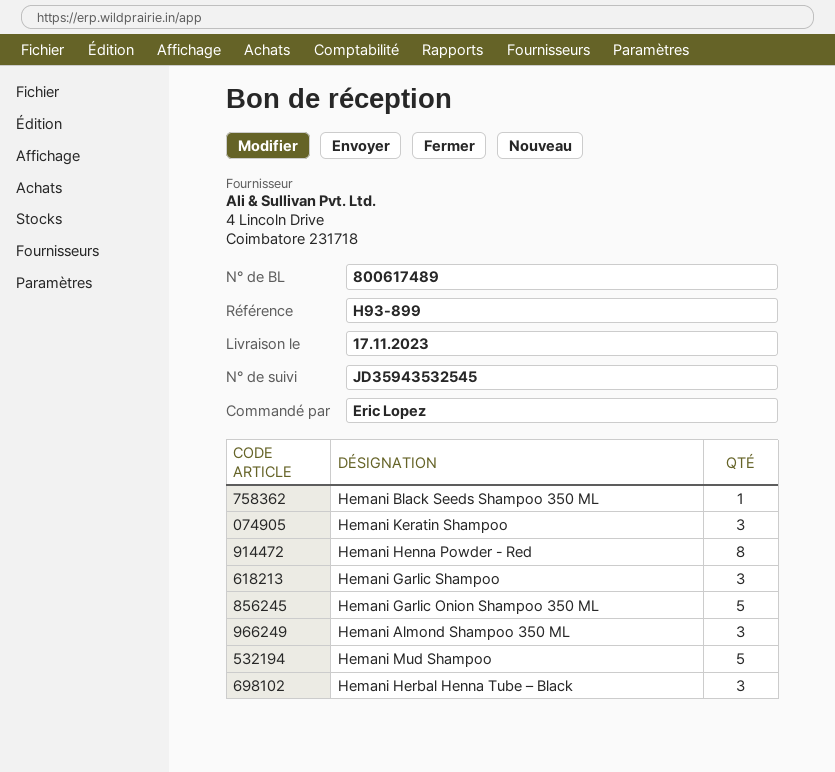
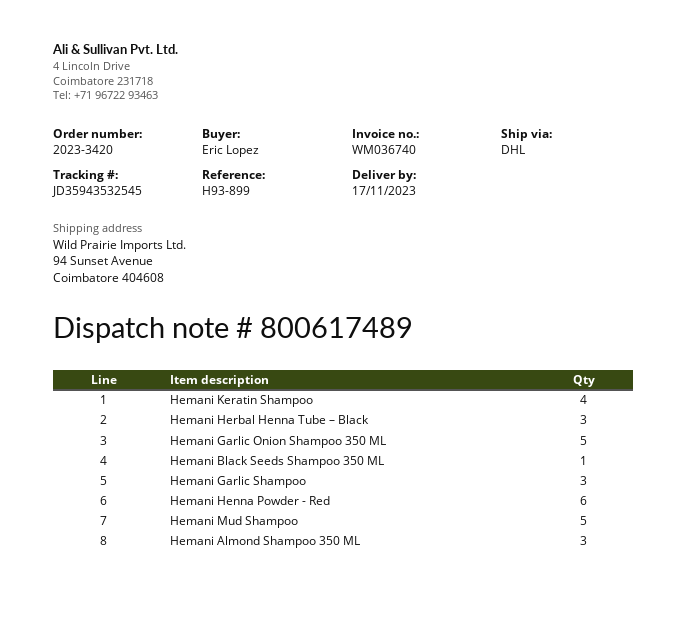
Hemani Keratin Shampoo: 3 -> 4
Hemani Henna Powder - Red: 8 -> 6

